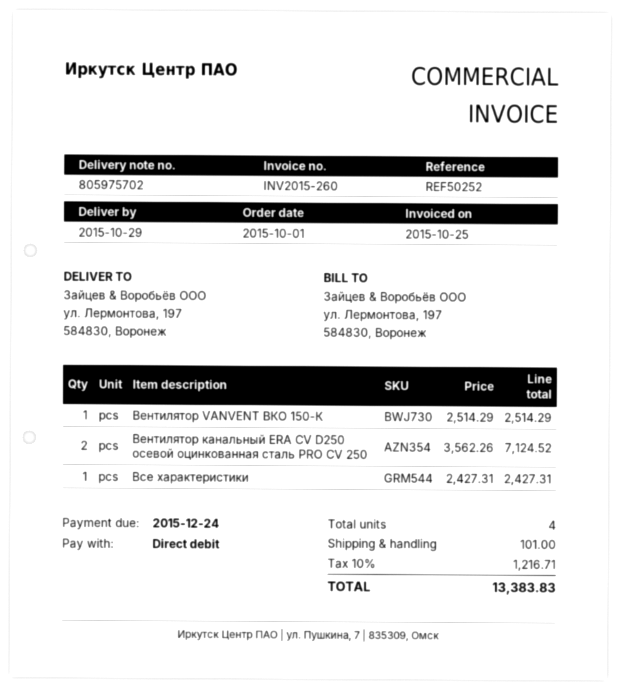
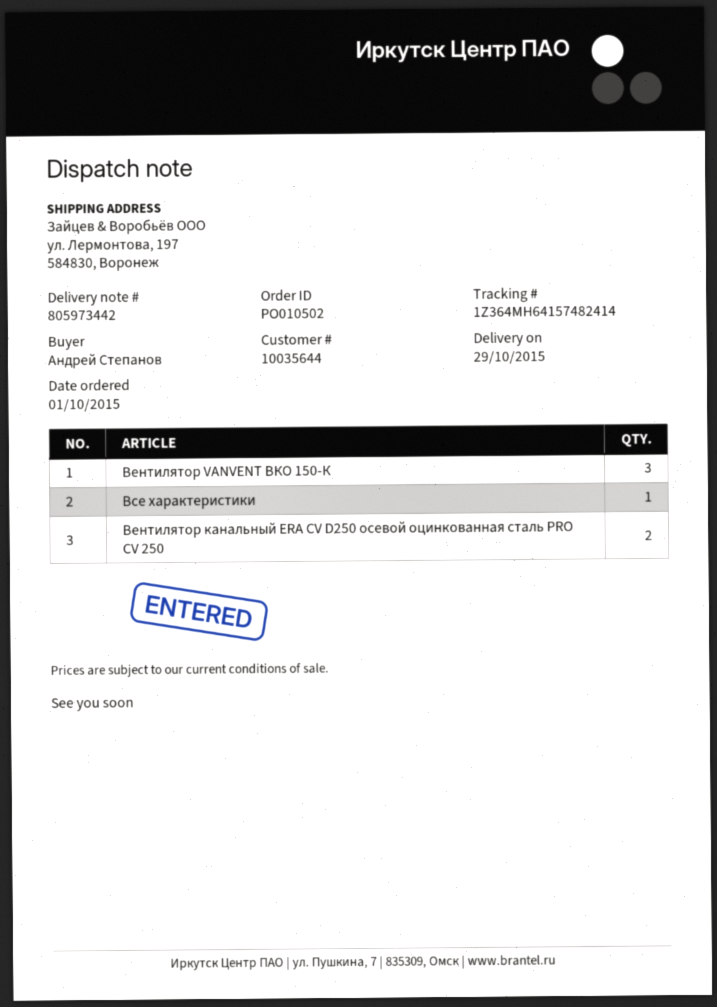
delivery note number: 805975702 -> 805973442
Вентилятор VANVENT ВКО 150-К: 1 -> 3

